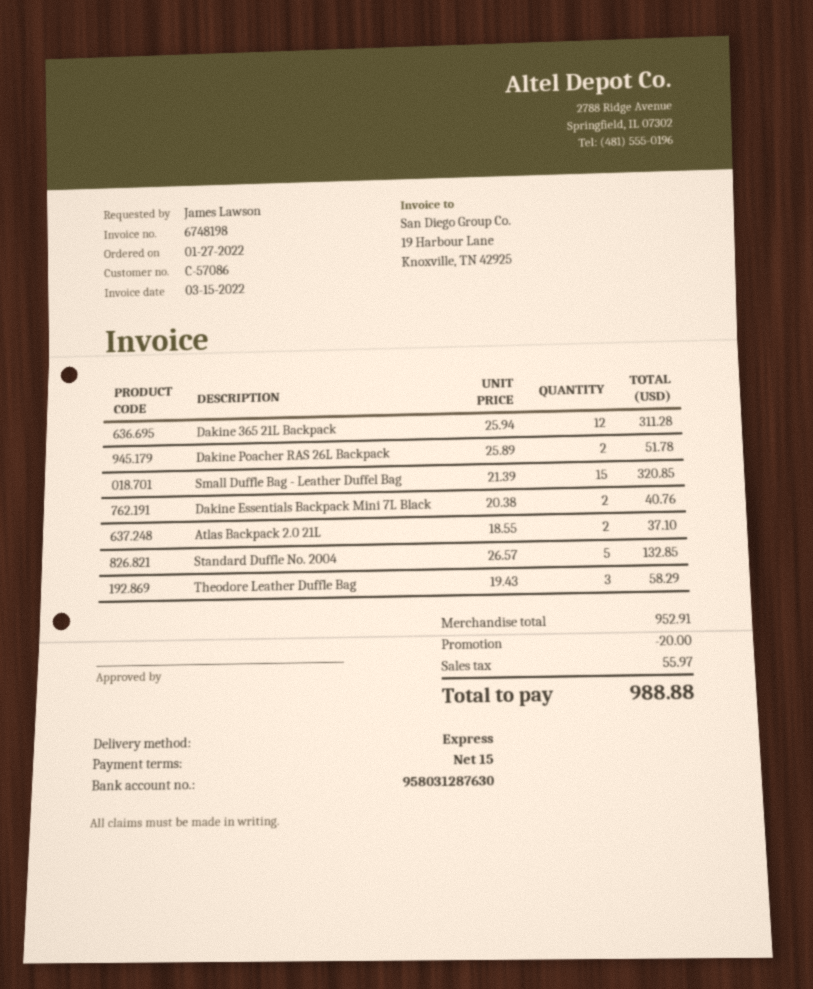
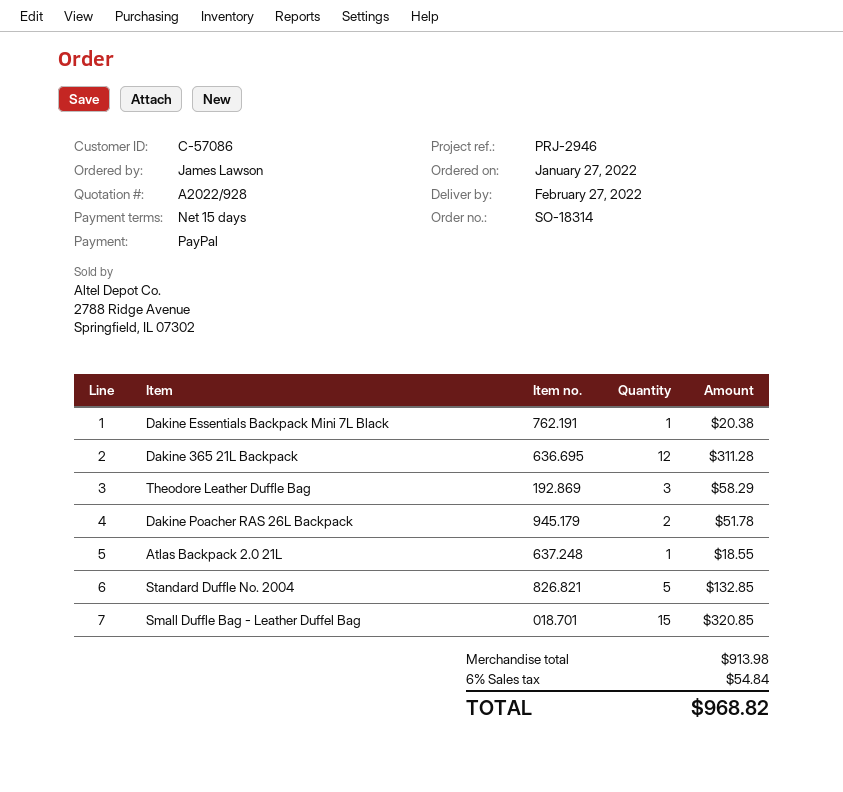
Dakine Essentials Backpack Mini 7L Black: 2 for 40.76 -> 1 for 20.38
Atlas Backpack 2.0 21L: 2 for 37.10 -> 1 for 18.55
subtotal: 952.91 -> 913.98
discount: 20.00 -> none
tax: 55.97 -> 54.84
total: 988.88 -> 968.82

